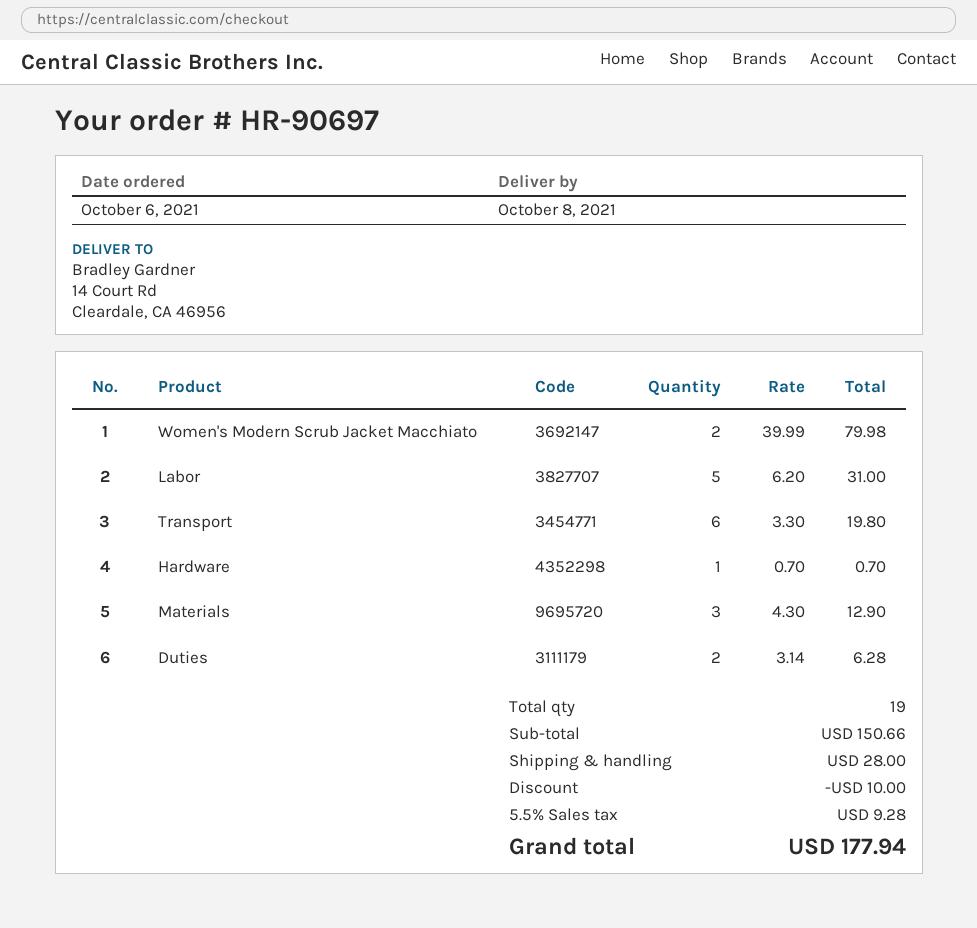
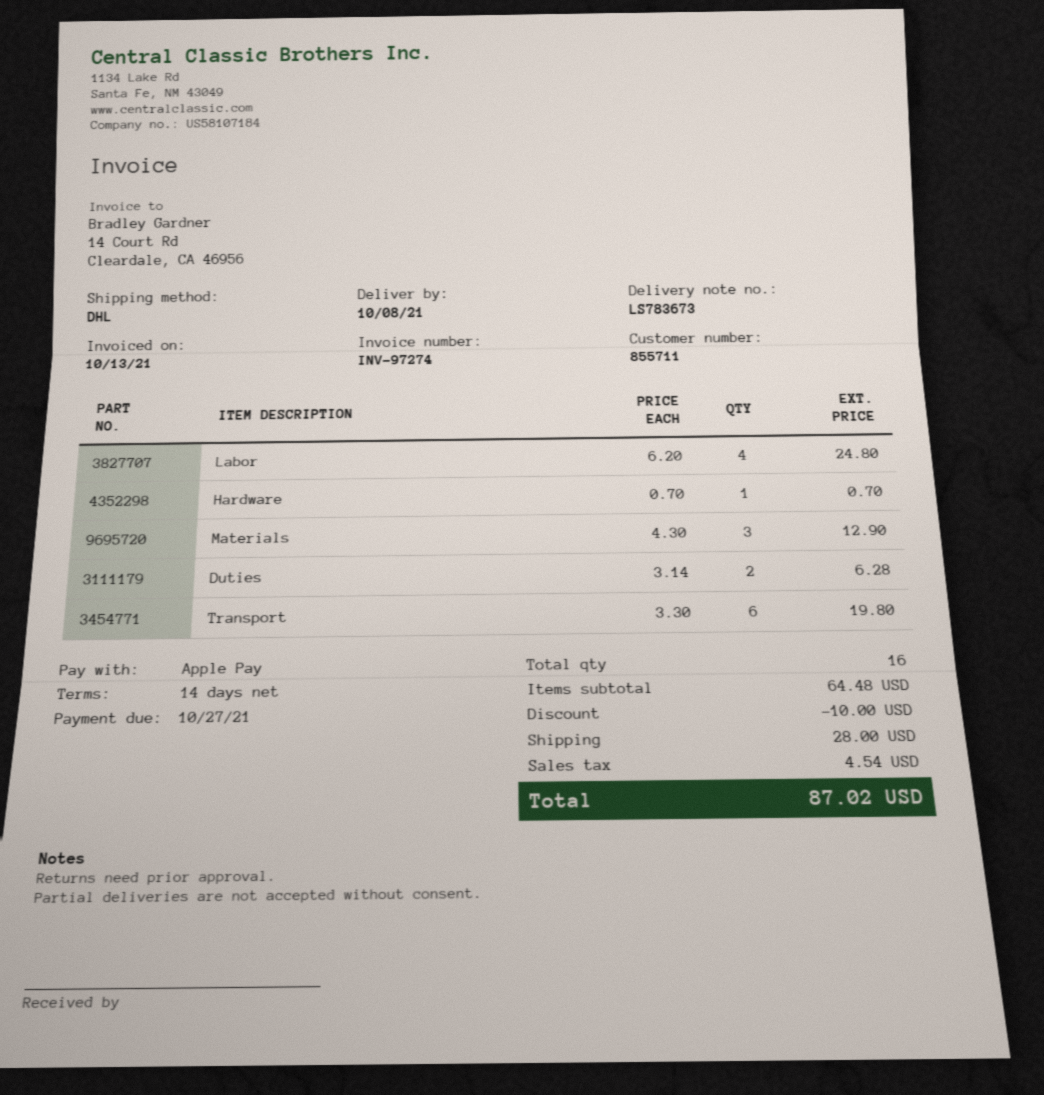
Women's Modern Scrub Jacket Macchiato: 2 x 39.99 = 79.98 -> none
Labor: 5 x 6.20 = 31.00 -> 4 x 6.20 = 24.80
total quantity: 19 -> 16
subtotal: 150.66 -> 64.48
tax: 9.28 -> 4.54
total: 177.94 -> 87.02

